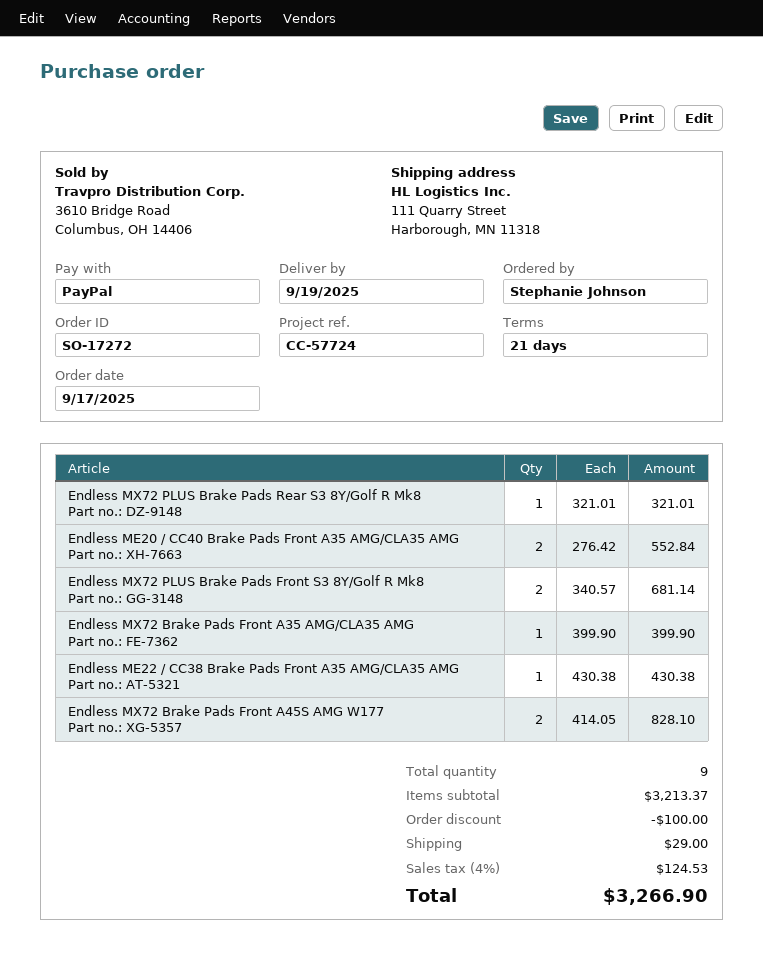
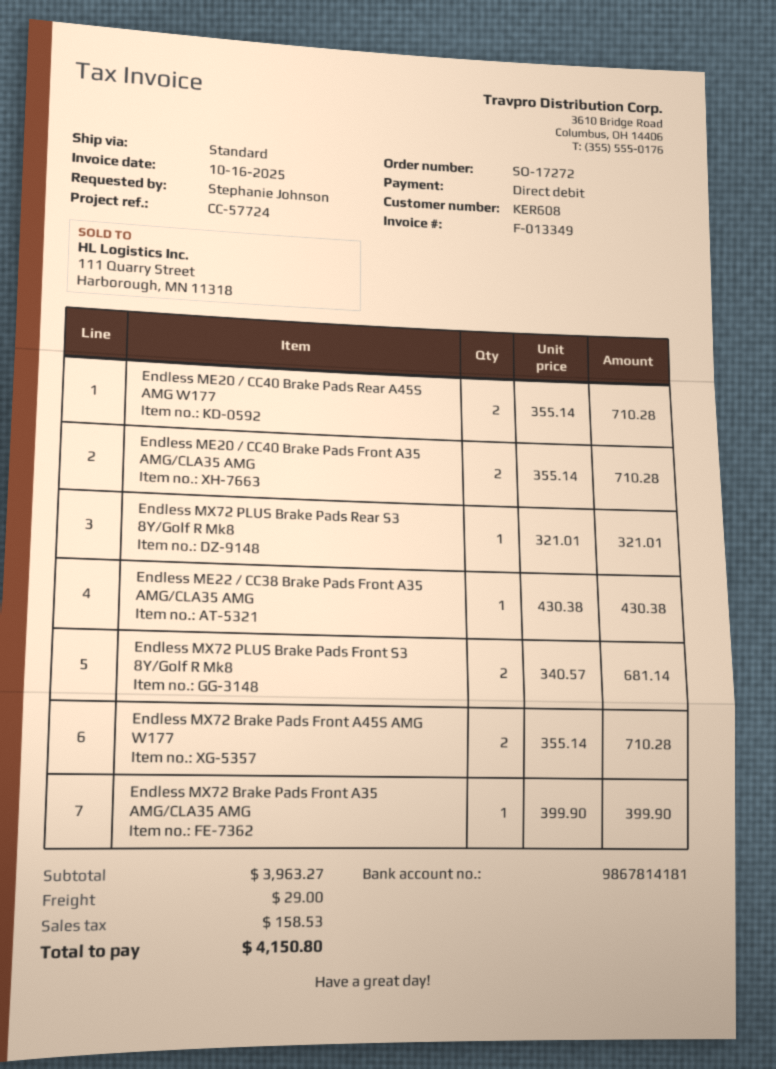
payment method: PayPal -> direct debit
Endless ME20 / CC40 Brake Pads Front A35 AMG/CLA35 AMG: 2 x 276.42 = 552.84 -> 2 x 355.14 = 710.28
Endless MX72 Brake Pads Front A45S AMG W177: 2 x 414.05 = 828.10 -> 2 x 355.14 = 710.28
Endless ME20 / CC40 Brake Pads Rear A45S AMG W177: none -> 2 x 355.14 = 710.28
subtotal: 3213.37 -> 3963.27
discount: 100.00 -> none
tax: 124.53 -> 158.53
total: 3266.90 -> 4150.80

